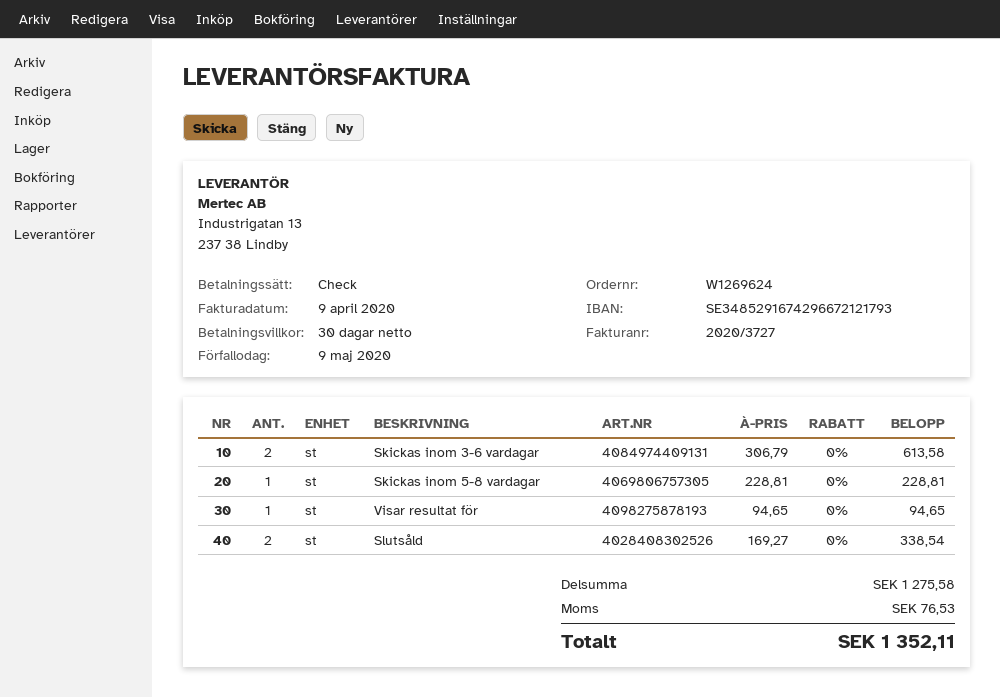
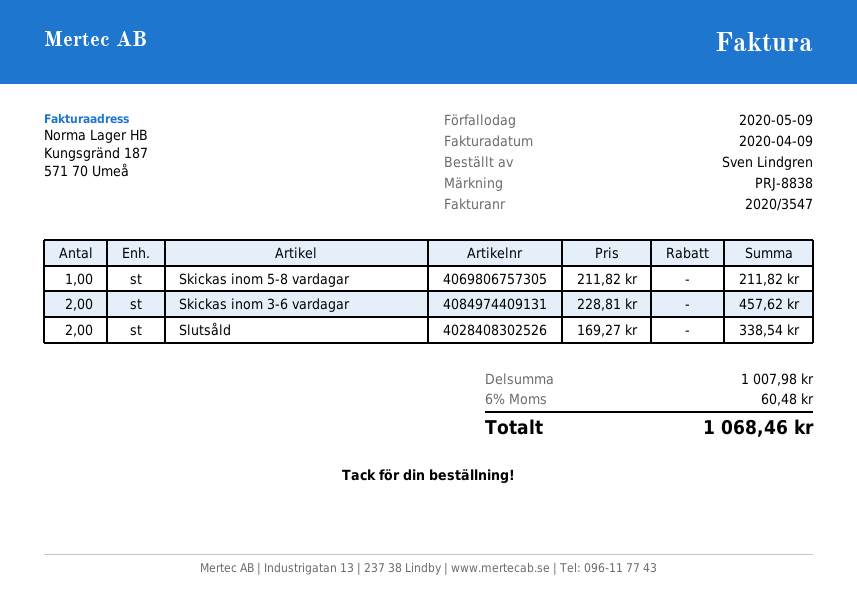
invoice number: 2020/3727 -> 2020/3547
Skickas inom 3-6 vardagar: 2 x 306.79 = 613.58 -> 2 x 228.81 = 457.62
Skickas inom 5-8 vardagar: 1 x 228.81 = 228.81 -> 1 x 211.82 = 211.82
Visar resultat för: 1 x 94.65 = 94.65 -> none
subtotal: 1275.58 -> 1007.98
tax: 76.53 -> 60.48
total: 1352.11 -> 1068.46

